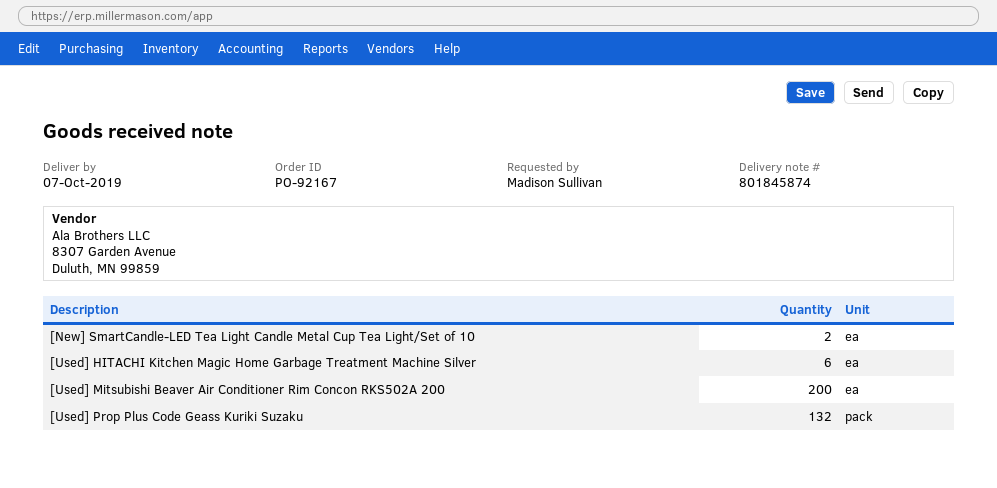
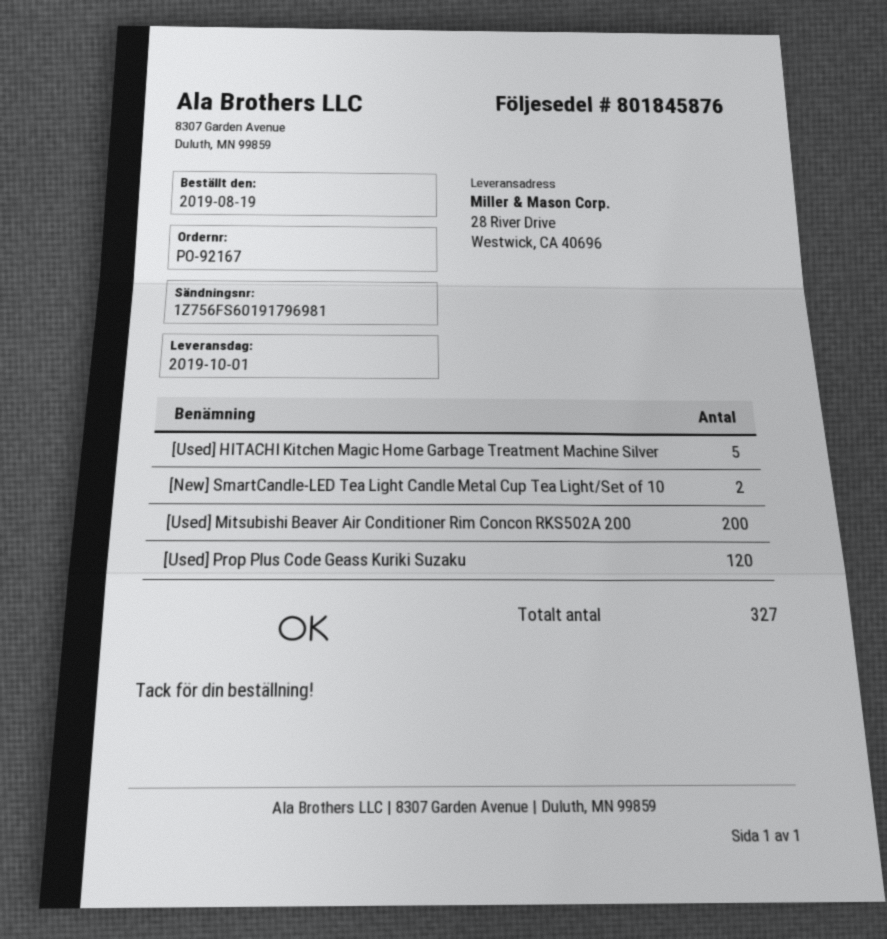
delivery note number: 801845874 -> 801845876
delivery date: 2019-10-07 -> 2019-10-01
[Used] HITACHI Kitchen Magic Home Garbage Treatment Machine Silver: 6 -> 5
[Used] Prop Plus Code Geass Kuriki Suzaku: 132 -> 120

